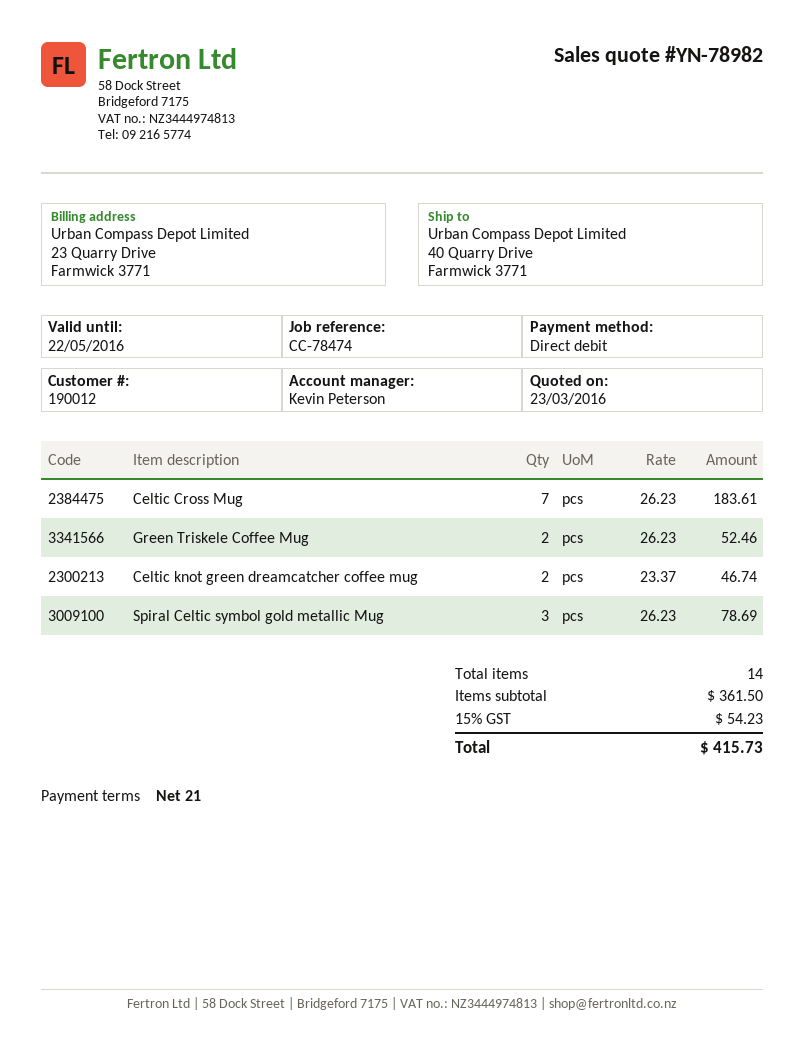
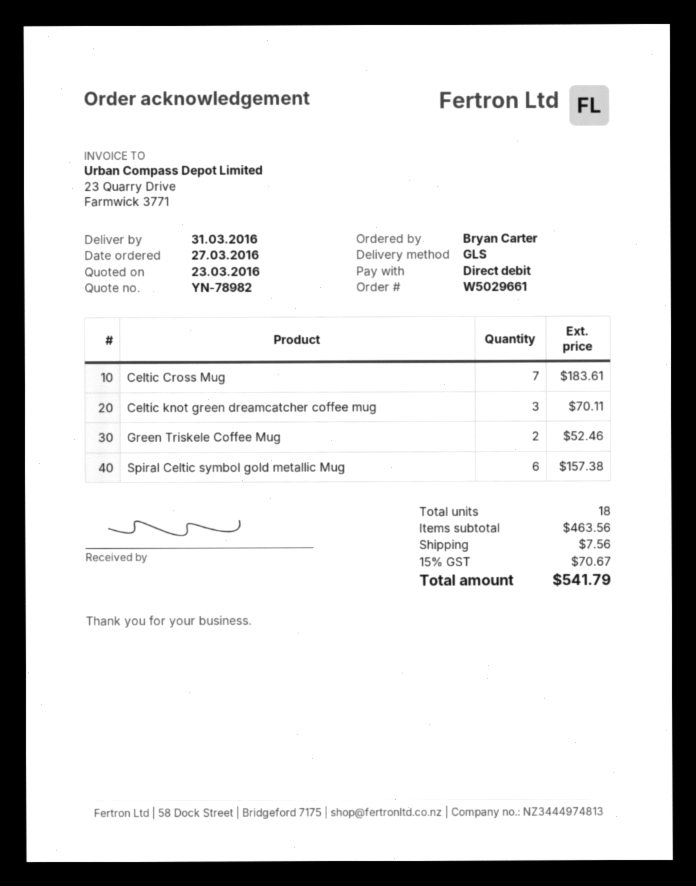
Celtic knot green dreamcatcher coffee mug: 2 for 46.74 -> 3 for 70.11
Spiral Celtic symbol gold metallic Mug: 3 for 78.69 -> 6 for 157.38
total quantity: 14 -> 18
subtotal: 361.50 -> 463.56
shipping: none -> 7.56
tax: 15% = 54.23 -> 15% = 70.67
total: 415.73 -> 541.79

